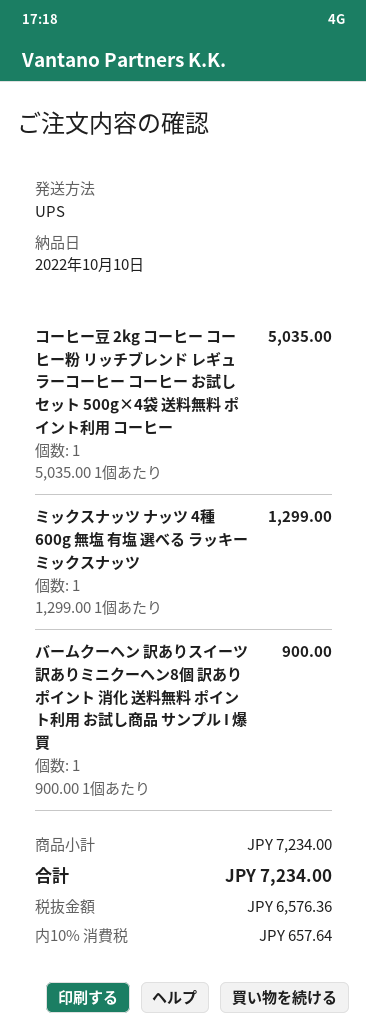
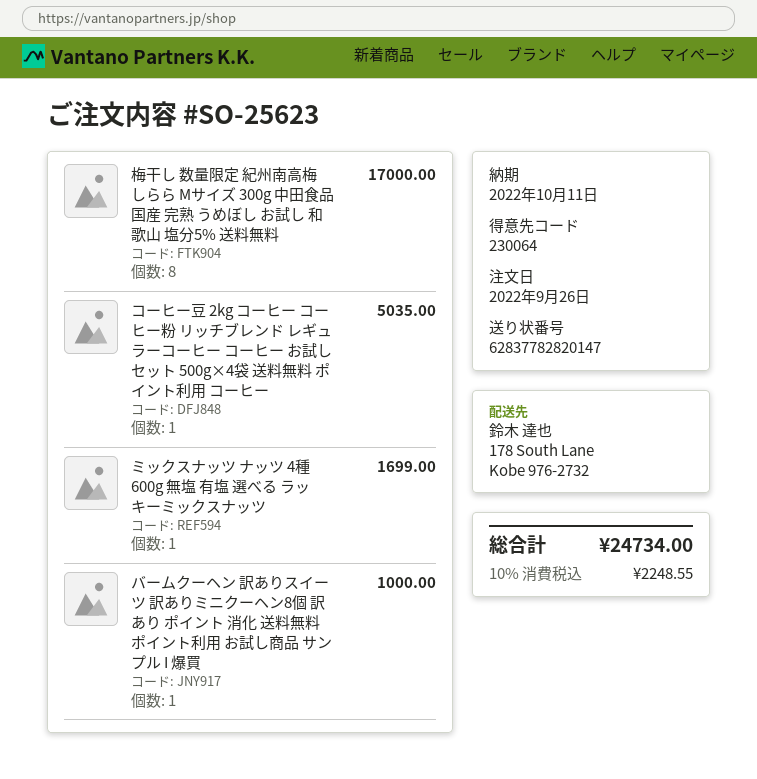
delivery date: 2022-10-10 -> 2022-10-11
ミックスナッツ ナッツ 4種 600g 無塩 有塩 選べる ラッキーミックスナッツ: 1 for 1299.00 -> 1 for 1699.00
バームクーヘン 訳ありスイーツ 訳ありミニクーヘン8個 訳あり ポイント 消化 送料無料 ポイント利用 お試し商品 サンプル I 爆買: 1 for 900.00 -> 1 for 1000.00
梅干し 数量限定 紀州南高梅 しらら Mサイズ 300g 中田食品 国産 完熟 うめぼし お試し 和歌山 塩分5% 送料無料: none -> 8 for 17000.00
tax: 10% = 657.64 -> 10% = 2248.55
total: 7234.00 -> 24734.00

